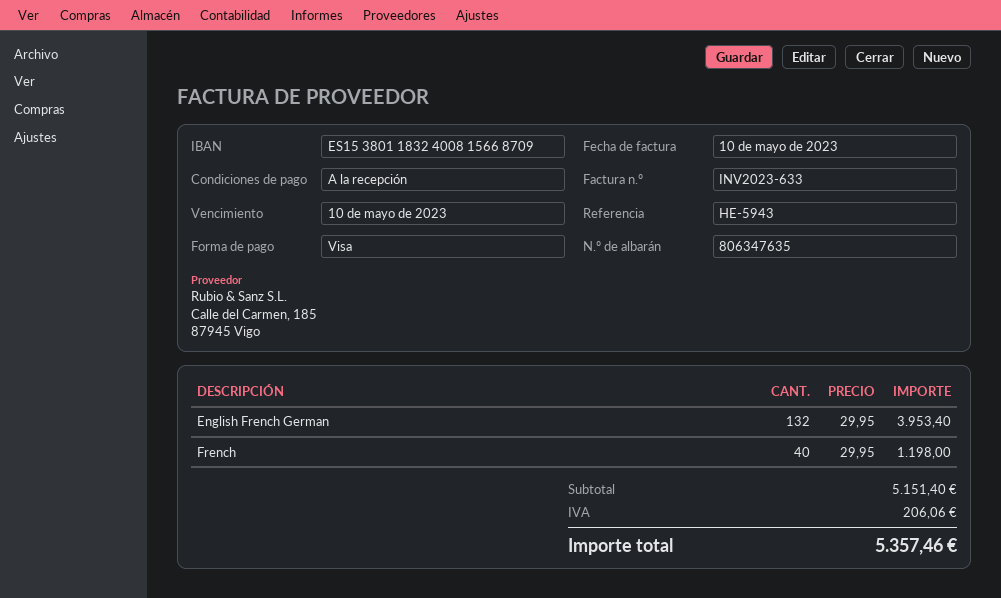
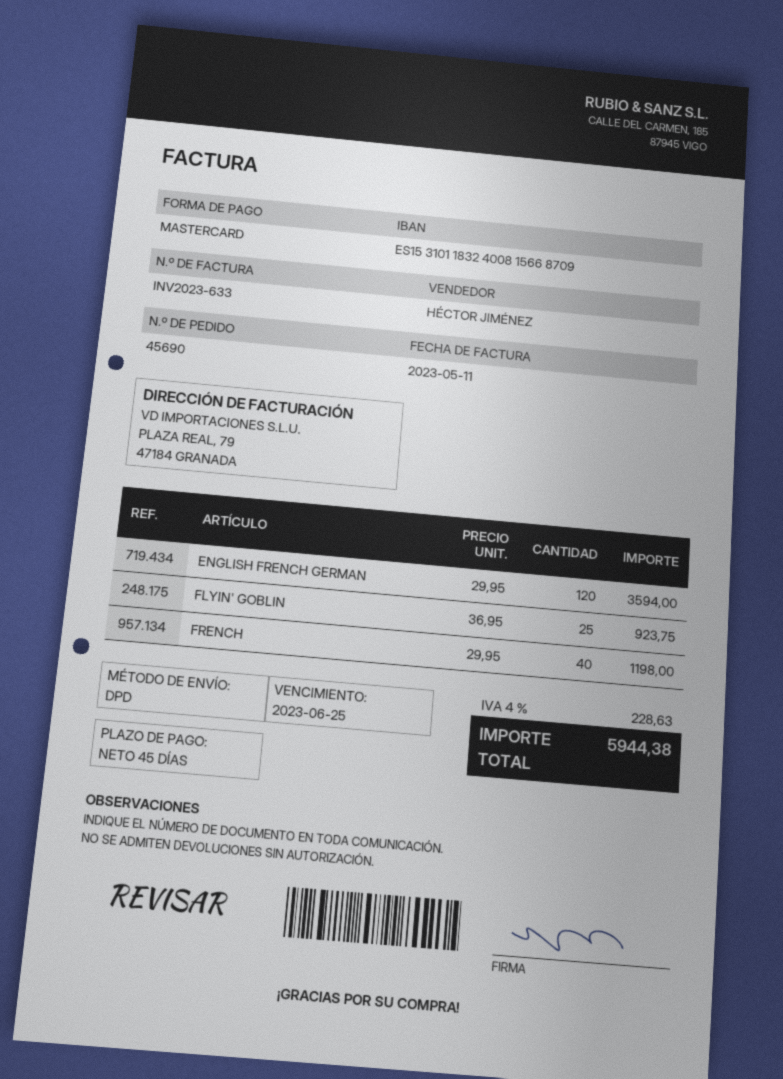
invoice date: 2023-05-10 -> 2023-05-11
payment terms: on receipt -> 45 days
due date: 2023-05-10 -> 2023-06-25
payment method: Visa -> Mastercard
bank account: ES1538011832400815668709 -> ES1531011832400815668709
English French German: 132 x 29.95 = 3953.40 -> 120 x 29.95 = 3594.00
FLYIN' GOBLIN: none -> 25 x 36.95 = 923.75
tax: 206.06 -> 228.63
total: 5357.46 -> 5944.38

